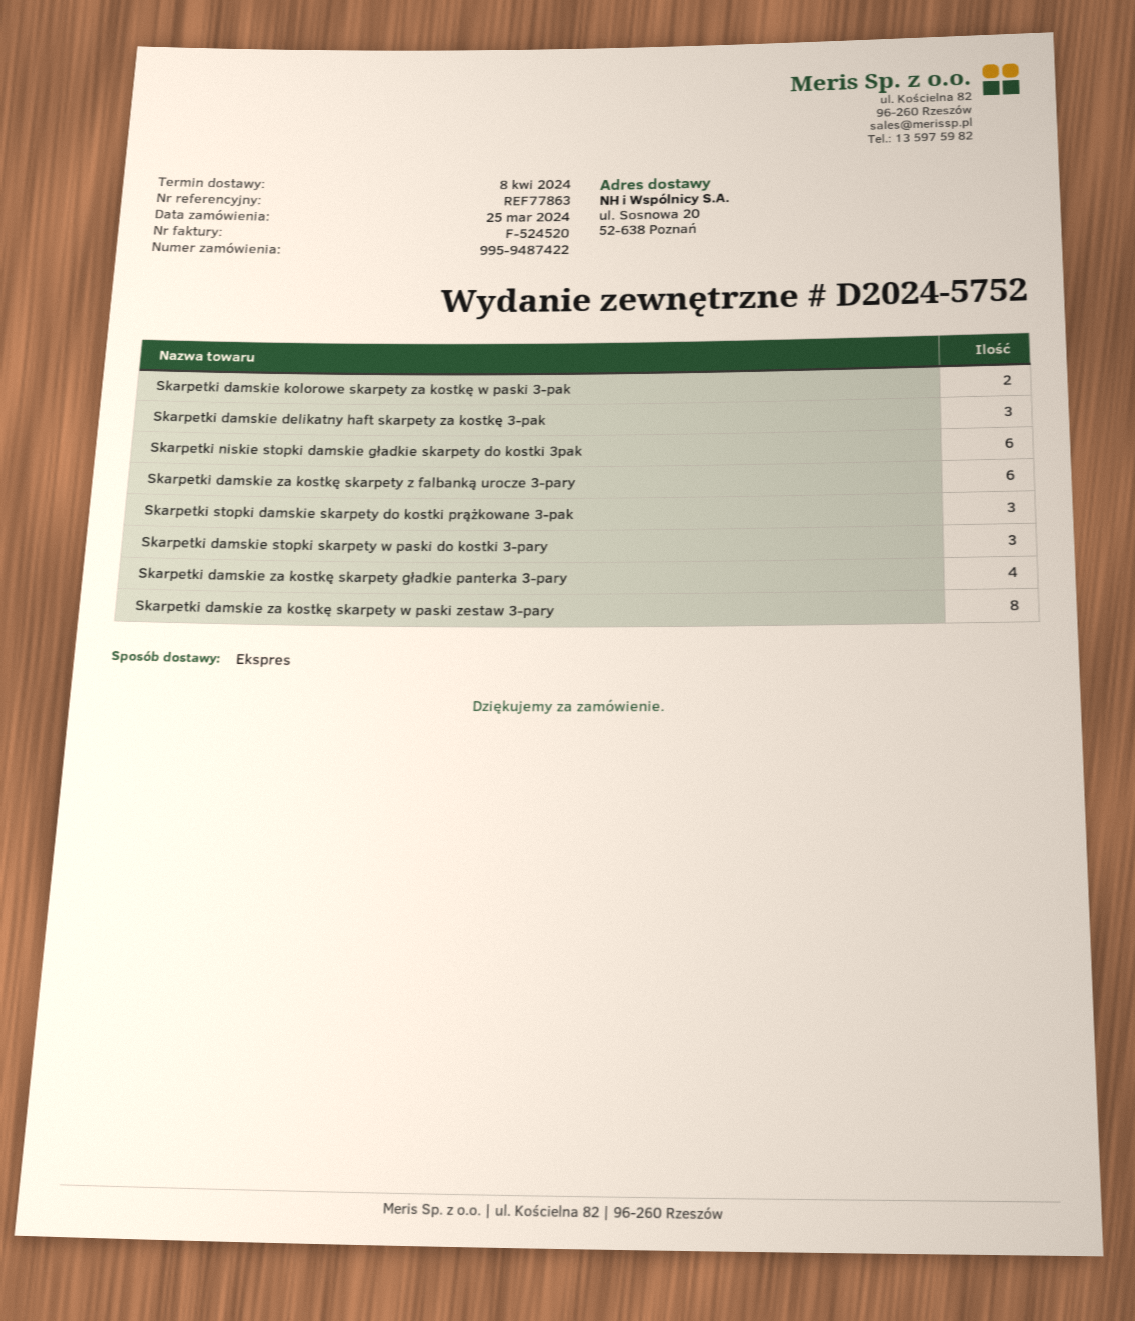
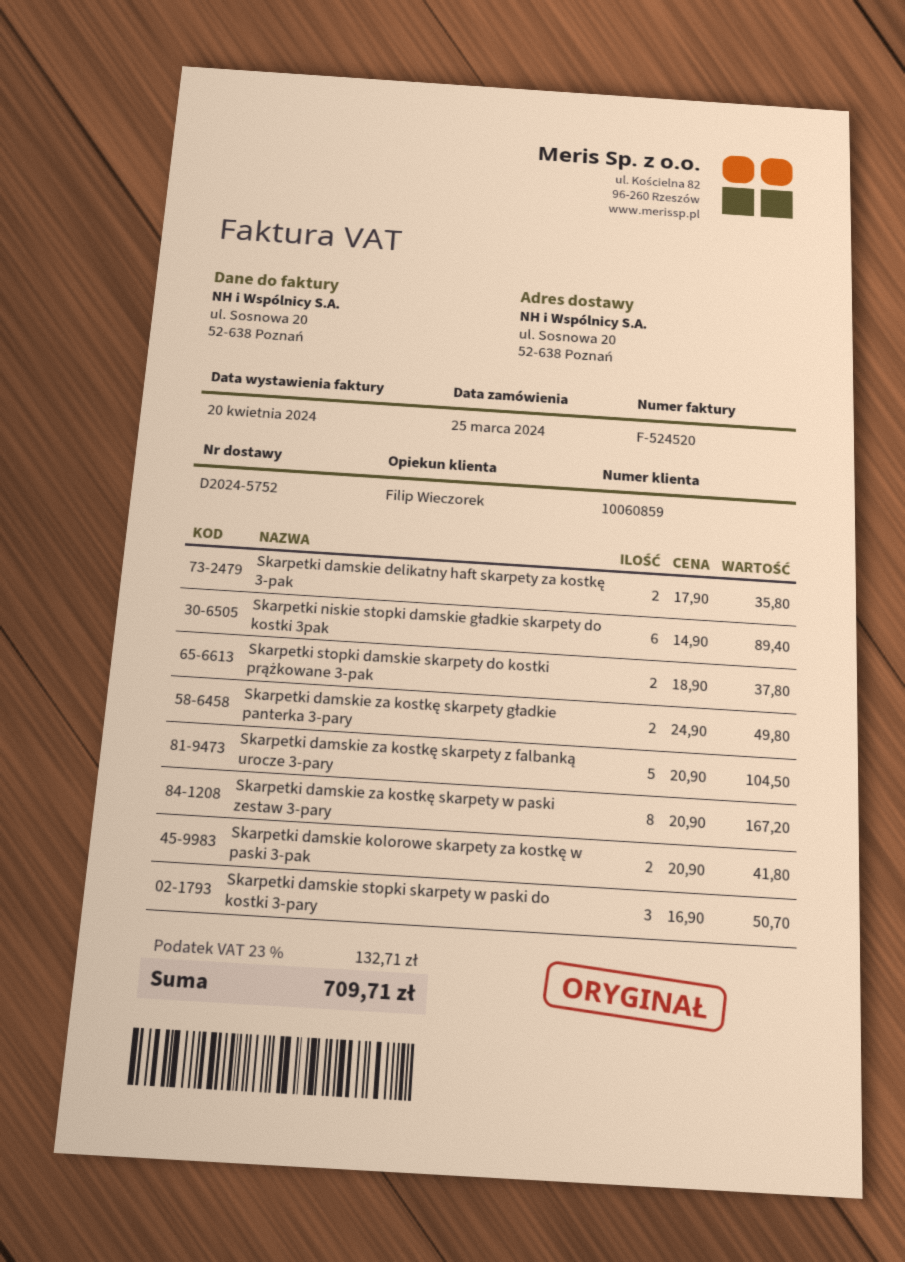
Skarpetki damskie delikatny haft skarpety za kostkę 3-pak: 3 -> 2
Skarpetki damskie za kostkę skarpety z falbanką urocze 3-pary: 6 -> 5
Skarpetki stopki damskie skarpety do kostki prążkowane 3-pak: 3 -> 2
Skarpetki damskie za kostkę skarpety gładkie panterka 3-pary: 4 -> 2

